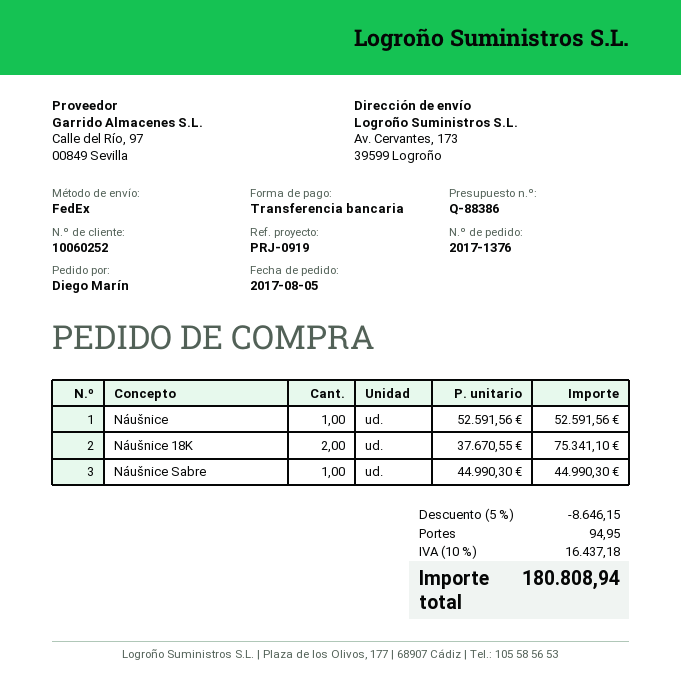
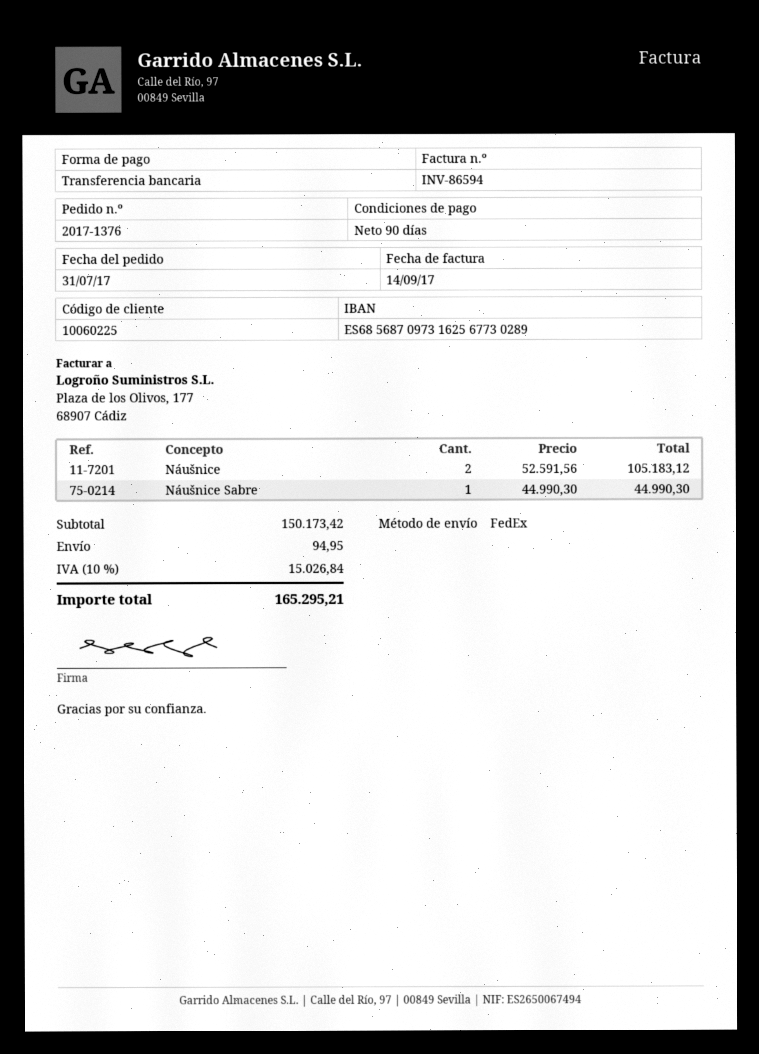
order date: 2017-08-05 -> 2017-07-31
customer number: 10060252 -> 10060225
Náušnice: 1 x 52591.56 = 52591.56 -> 2 x 52591.56 = 105183.12
Náušnice 18K: 2 x 37670.55 = 75341.10 -> none
discount: 5% = 8646.15 -> none
tax: 10% = 16437.18 -> 10% = 15026.84
total: 180808.94 -> 165295.21

